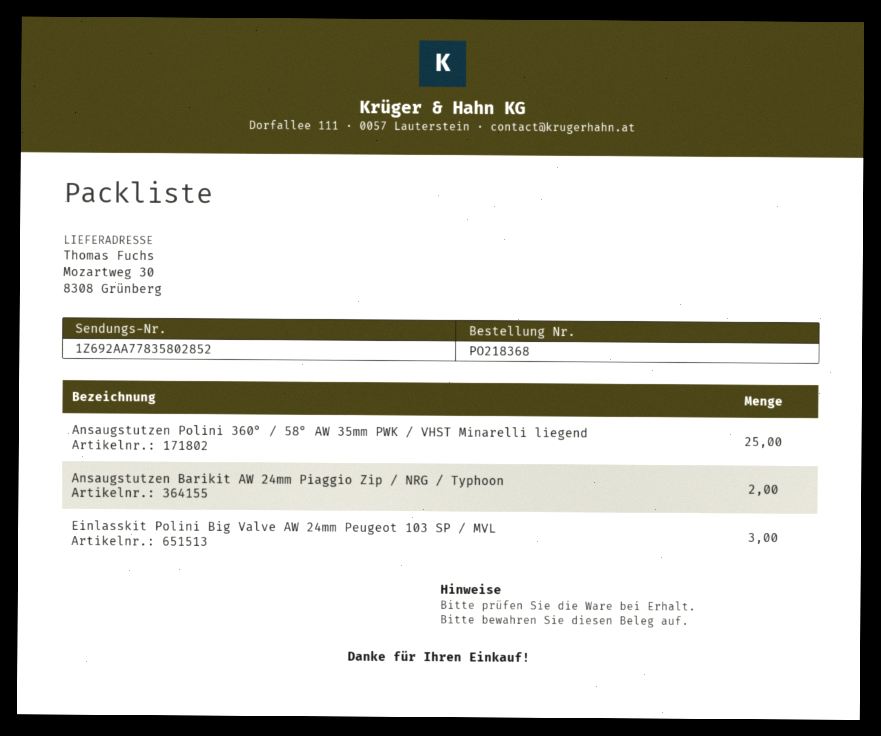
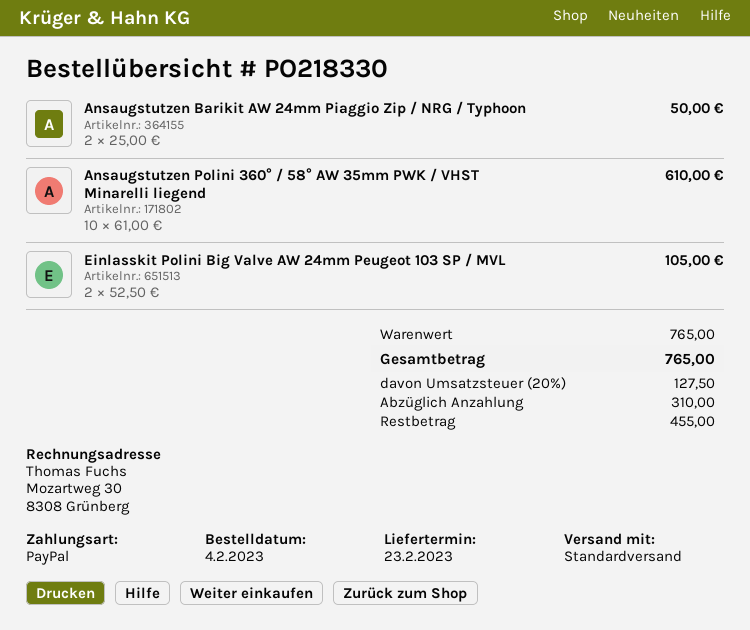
order number: PO218368 -> PO218330
Ansaugstutzen Polini 360° / 58° AW 35mm PWK / VHST Minarelli liegend: 25 -> 10
Einlasskit Polini Big Valve AW 24mm Peugeot 103 SP / MVL: 3 -> 2

